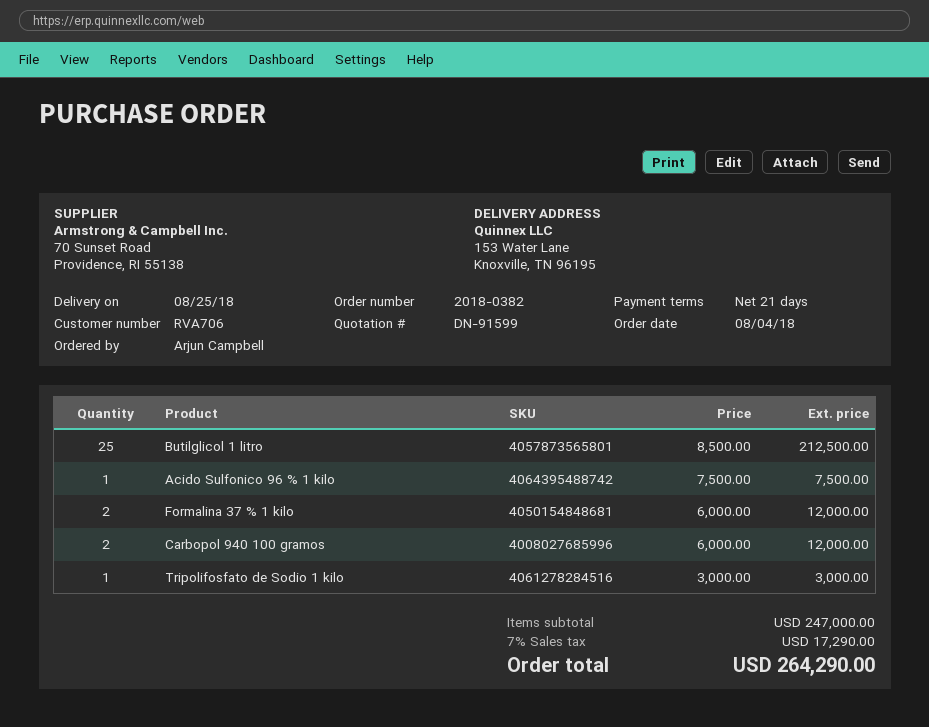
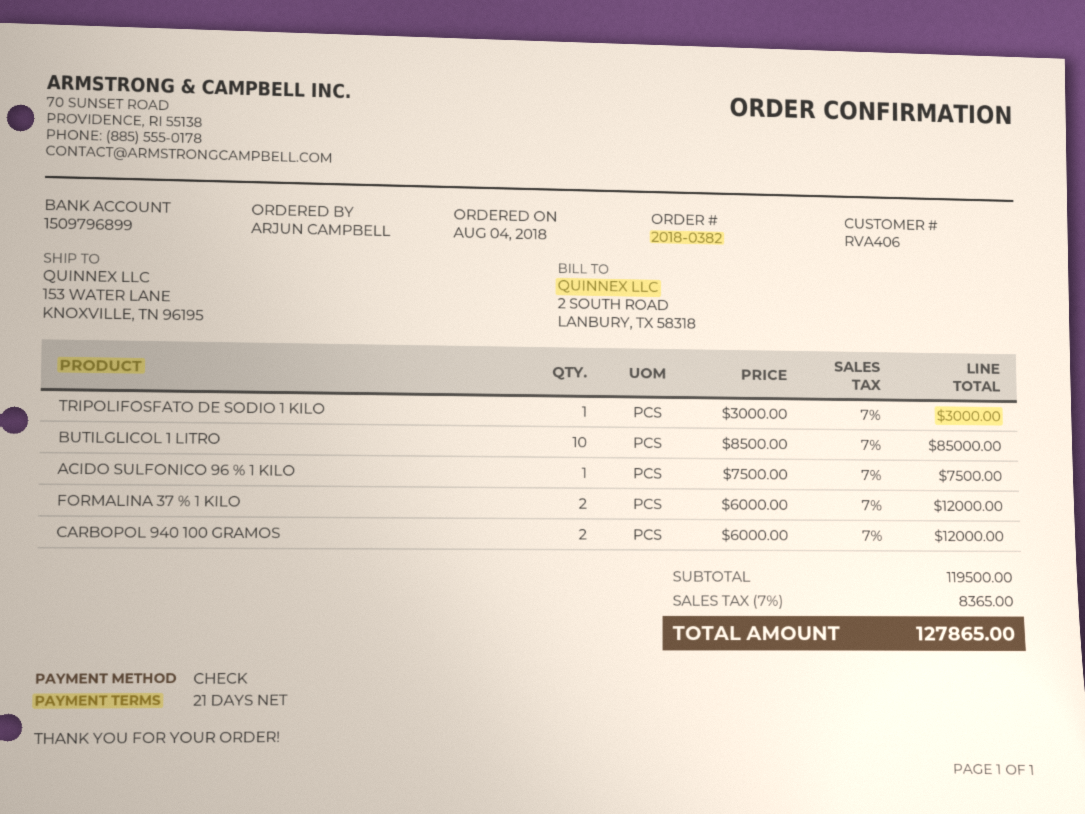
customer number: RVA706 -> RVA406
Butilglicol 1 litro: 25 x 8500.00 = 212500.00 -> 10 x 8500.00 = 85000.00
subtotal: 247000.00 -> 119500.00
tax: 7% = 17290.00 -> 7% = 8365.00
total: 264290.00 -> 127865.00

